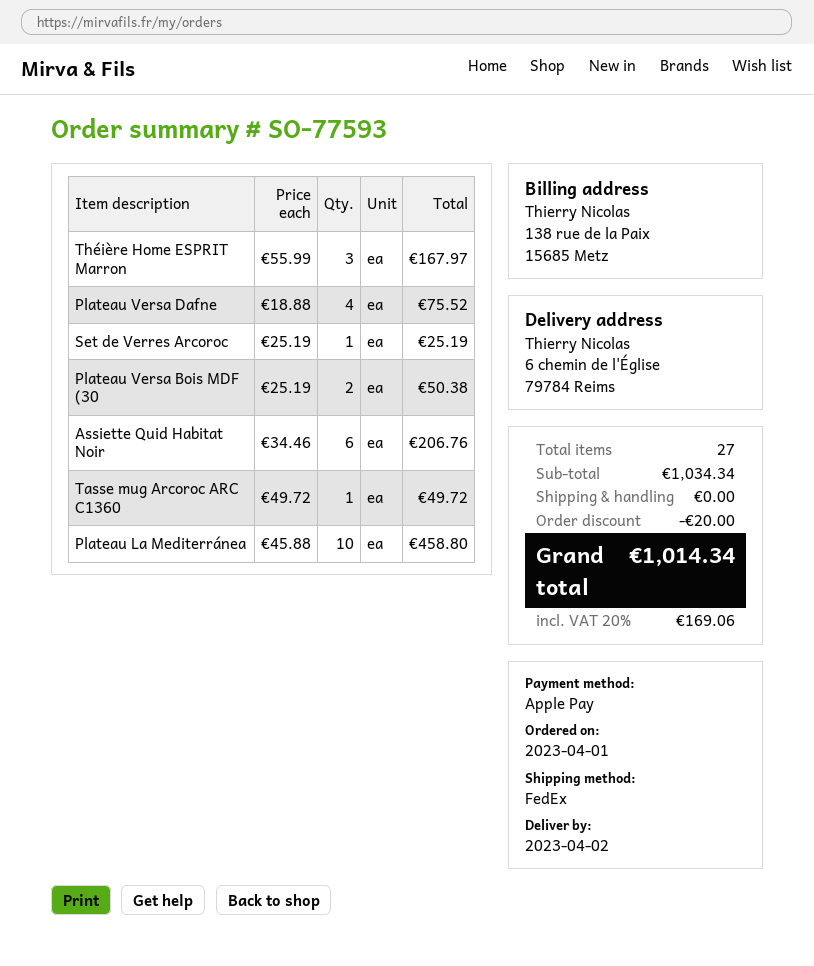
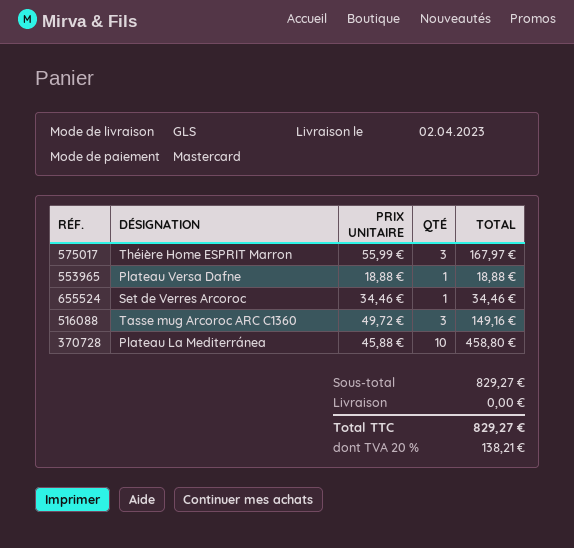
payment method: Apple Pay -> Mastercard
shipping method: FedEx -> GLS
Plateau Versa Dafne: 4 x 18.88 = 75.52 -> 1 x 18.88 = 18.88
Set de Verres Arcoroc: 1 x 25.19 = 25.19 -> 1 x 34.46 = 34.46
Plateau Versa Bois MDF (30: 2 x 25.19 = 50.38 -> none
Assiette Quid Habitat Noir: 6 x 34.46 = 206.76 -> none
Tasse mug Arcoroc ARC C1360: 1 x 49.72 = 49.72 -> 3 x 49.72 = 149.16
subtotal: 1034.34 -> 829.27
discount: 20.00 -> none
tax: 20% = 169.06 -> 20% = 138.21
total: 1014.34 -> 829.27

